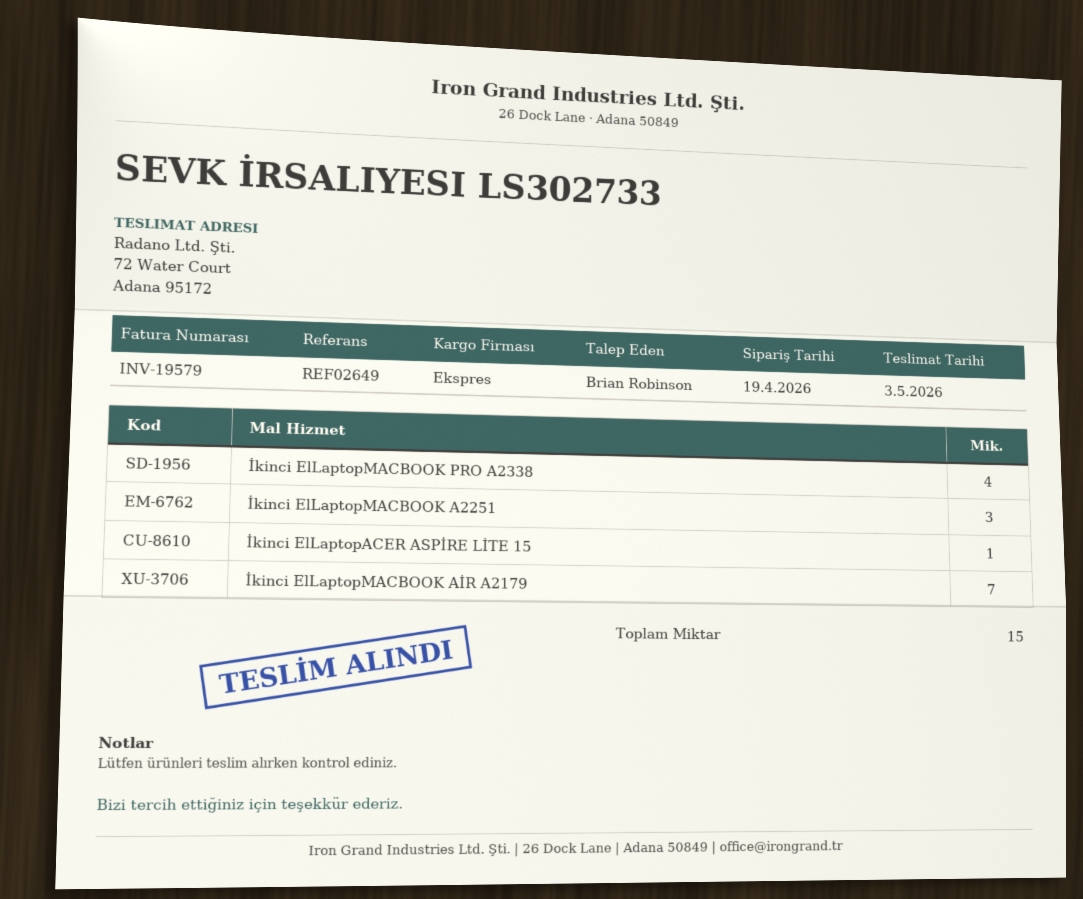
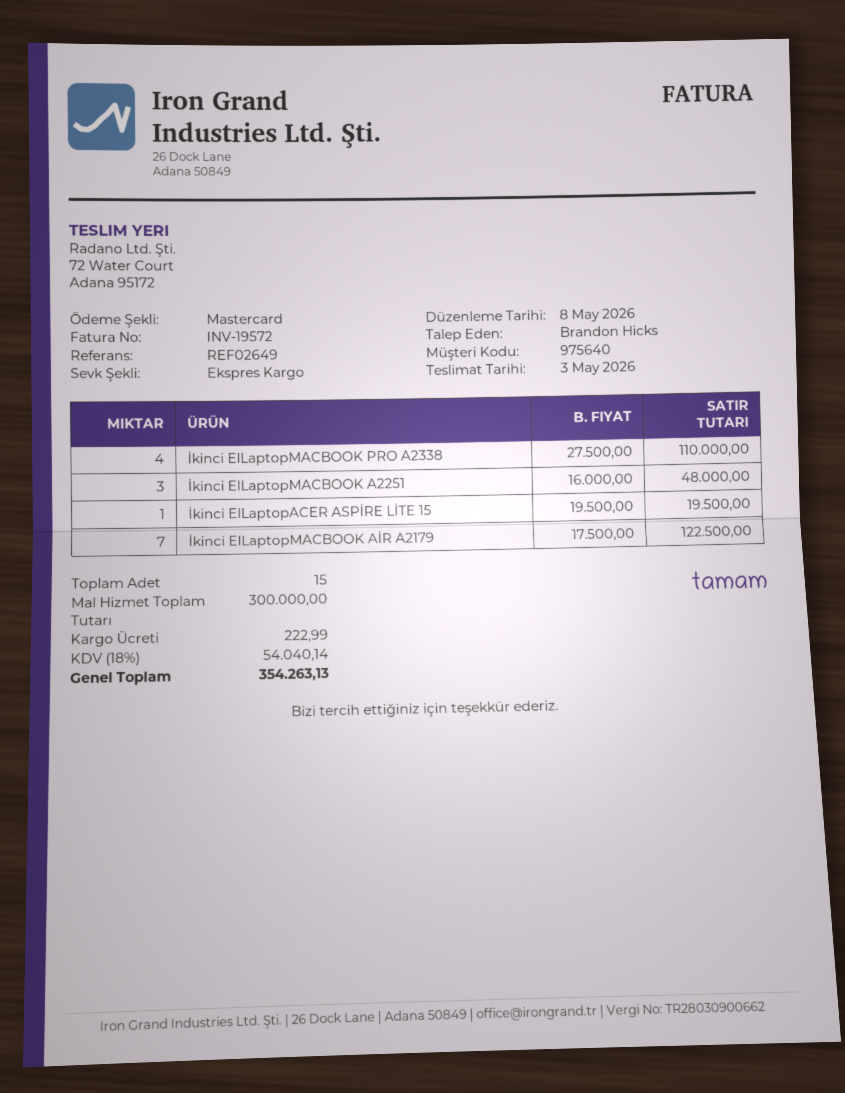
invoice number: INV-19579 -> INV-19572
ordered by: Brian Robinson -> Brandon Hicks

